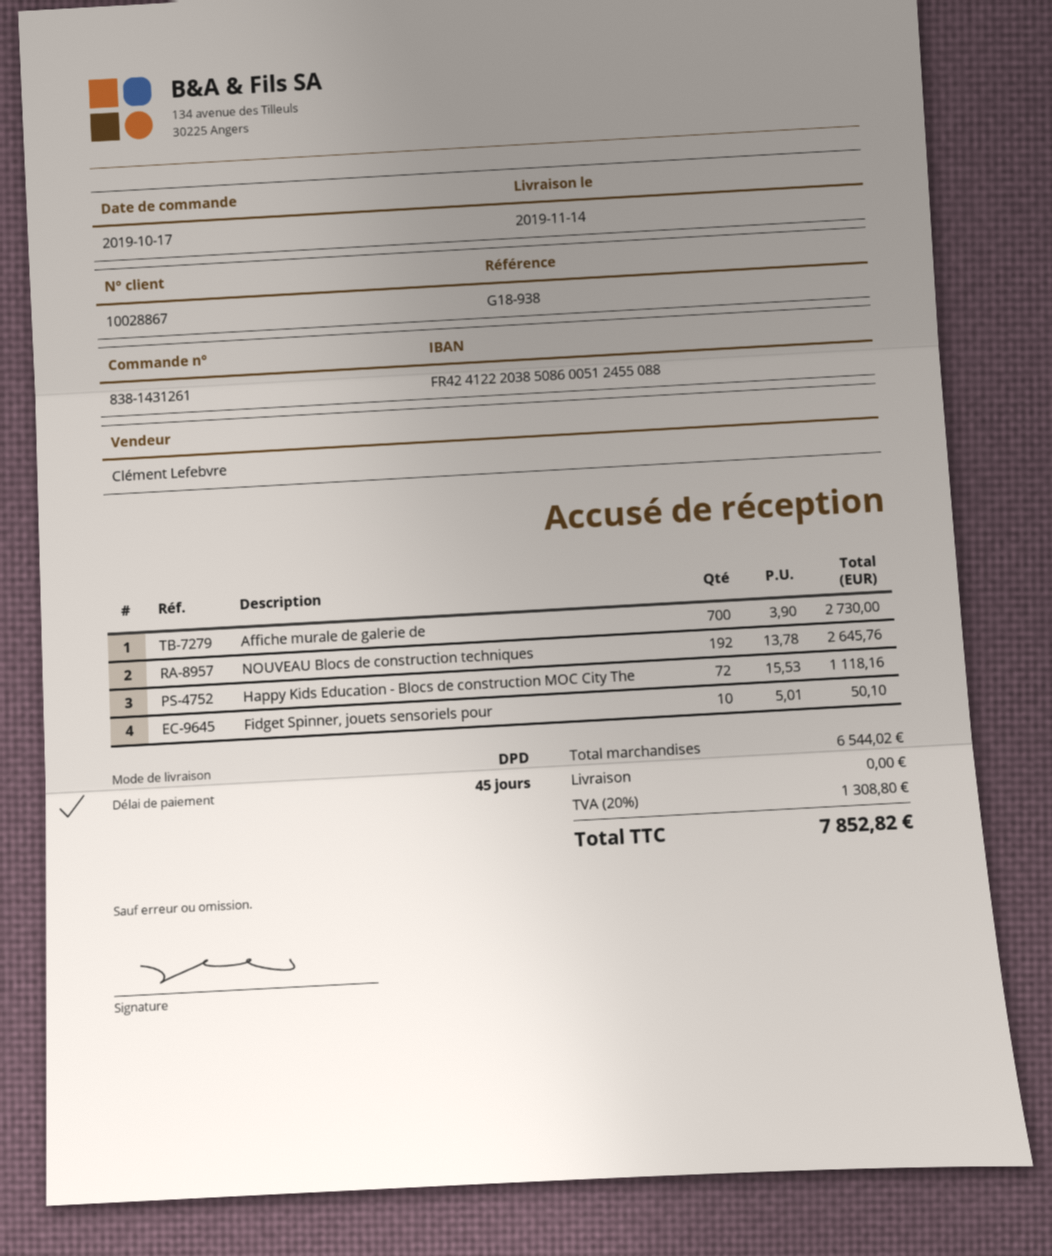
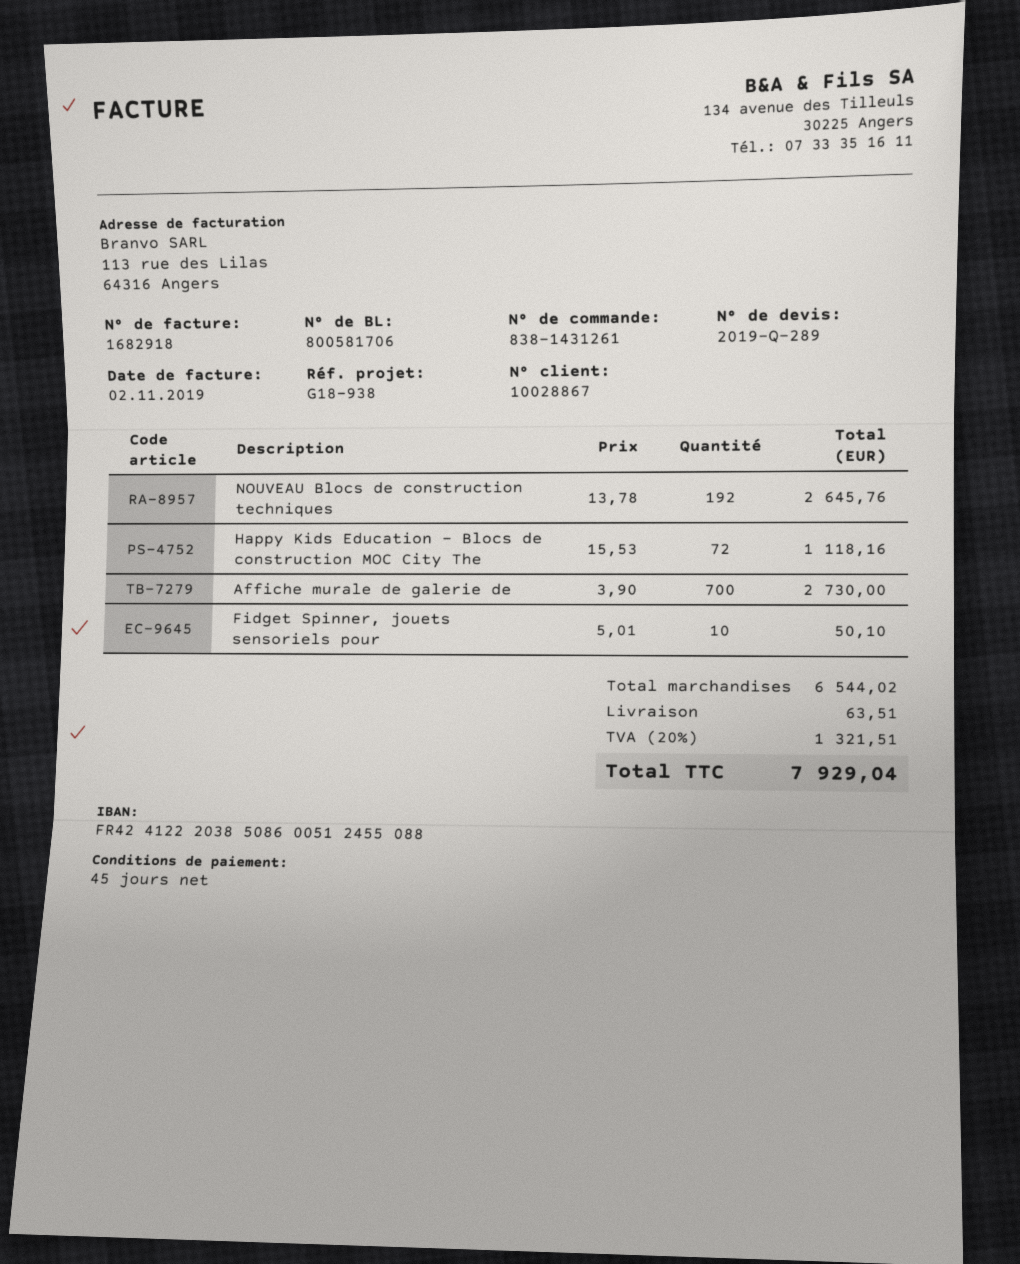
shipping: 0.00 -> 63.51
tax: 20% = 1308.80 -> 20% = 1321.51
total: 7852.82 -> 7929.04

